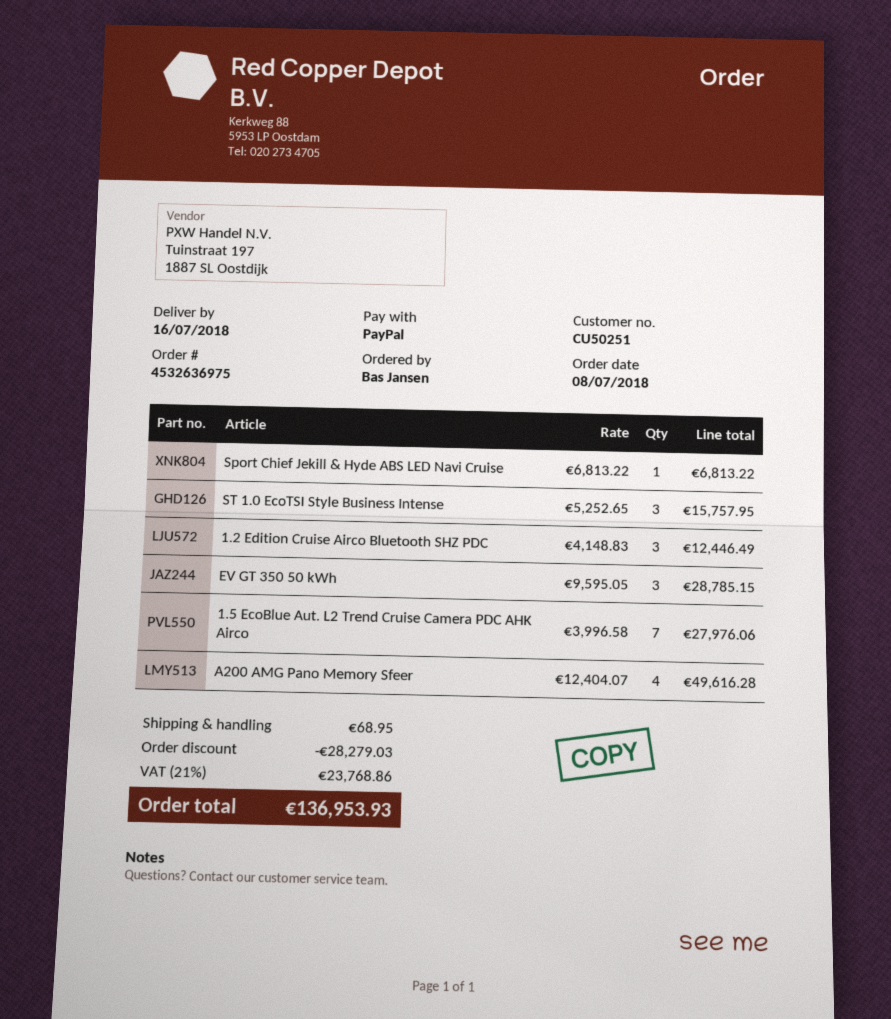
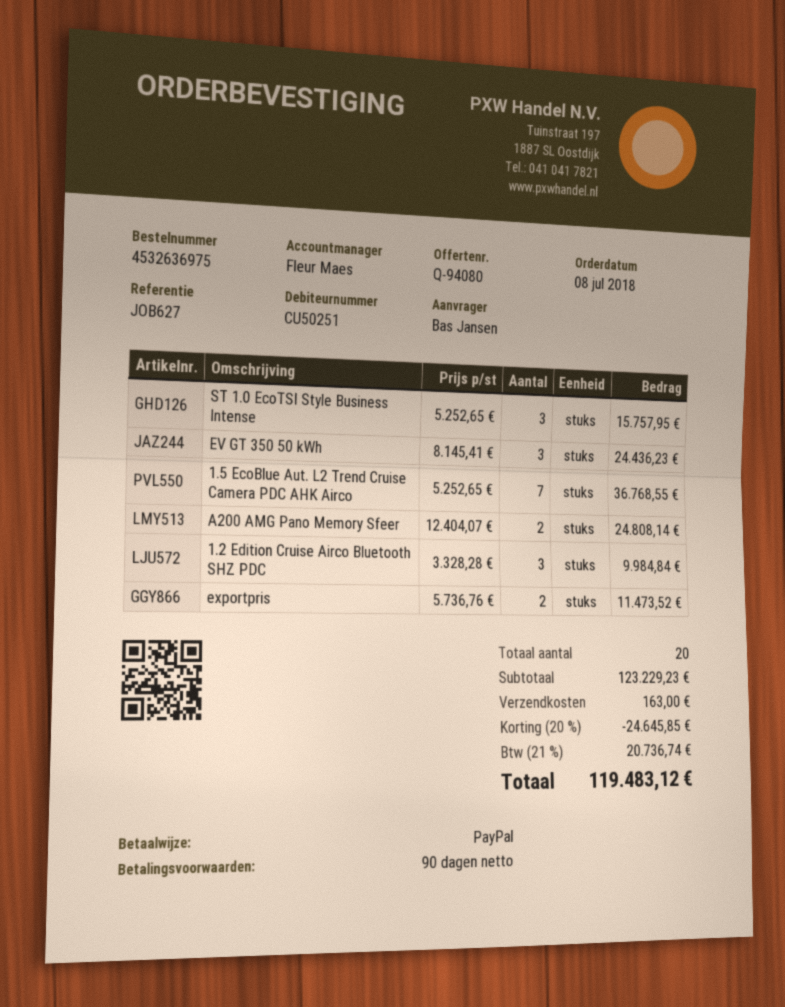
Sport Chief Jekill & Hyde ABS LED Navi Cruise: 1 x 6813.22 = 6813.22 -> none
1.2 Edition Cruise Airco Bluetooth SHZ PDC: 3 x 4148.83 = 12446.49 -> 3 x 3328.28 = 9984.84
EV GT 350 50 kWh: 3 x 9595.05 = 28785.15 -> 3 x 8145.41 = 24436.23
1.5 EcoBlue Aut. L2 Trend Cruise Camera PDC AHK Airco: 7 x 3996.58 = 27976.06 -> 7 x 5252.65 = 36768.55
A200 AMG Pano Memory Sfeer: 4 x 12404.07 = 49616.28 -> 2 x 12404.07 = 24808.14
exportpris: none -> 2 x 5736.76 = 11473.52
discount: 28279.03 -> 24645.85
shipping: 68.95 -> 163.00
tax: 21% = 23768.86 -> 21% = 20736.74
total: 136953.93 -> 119483.12

